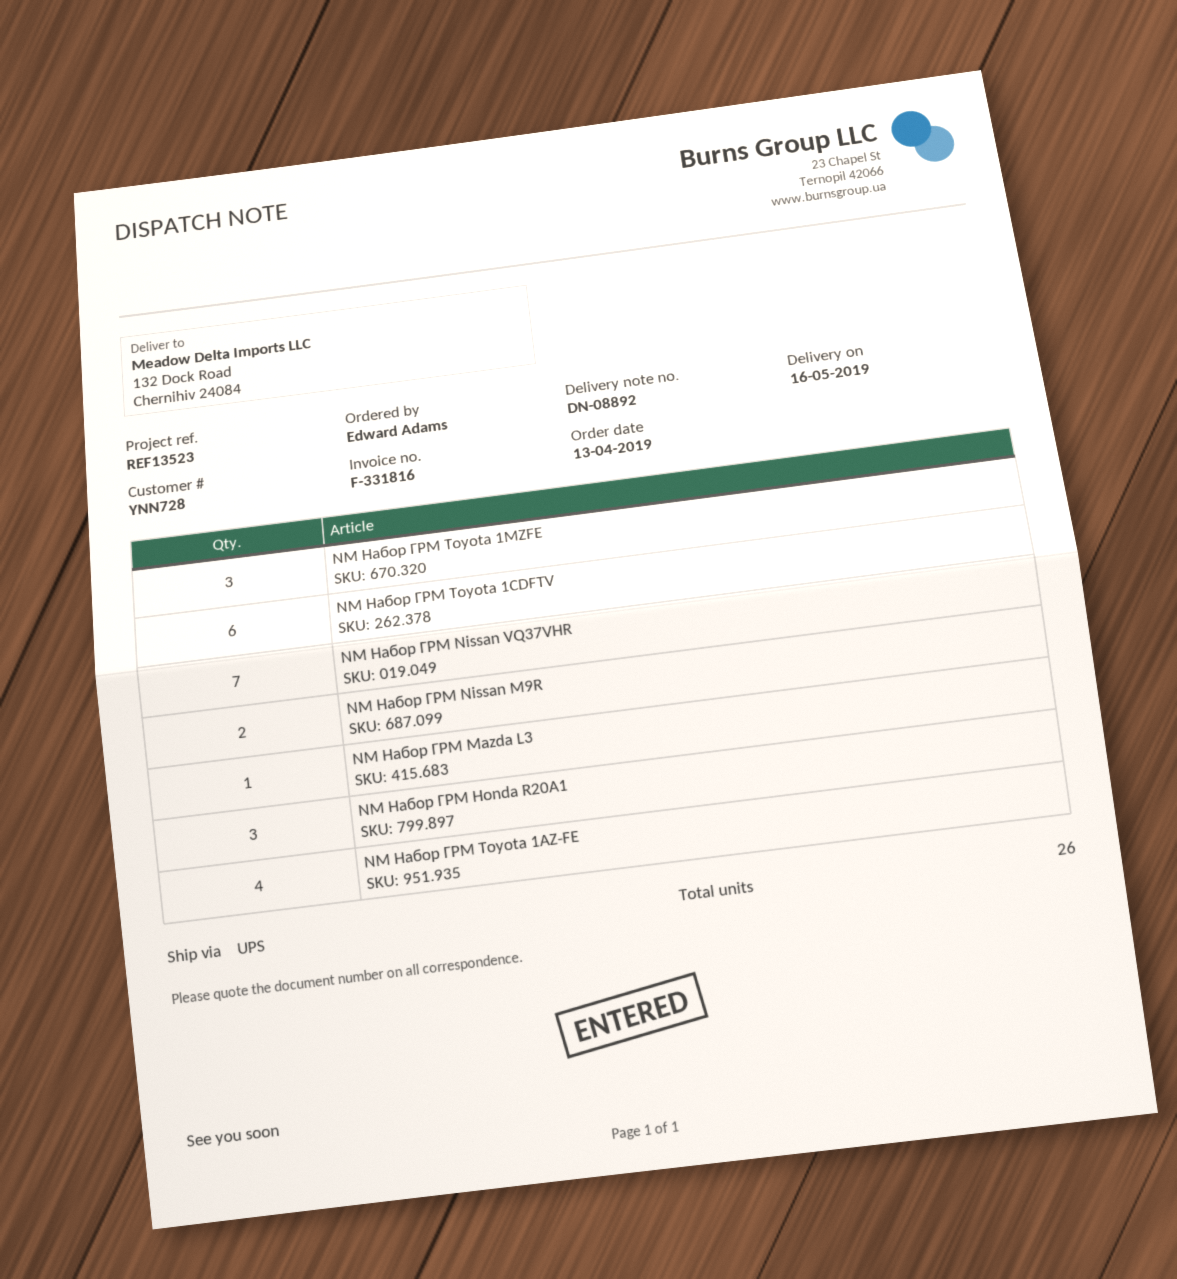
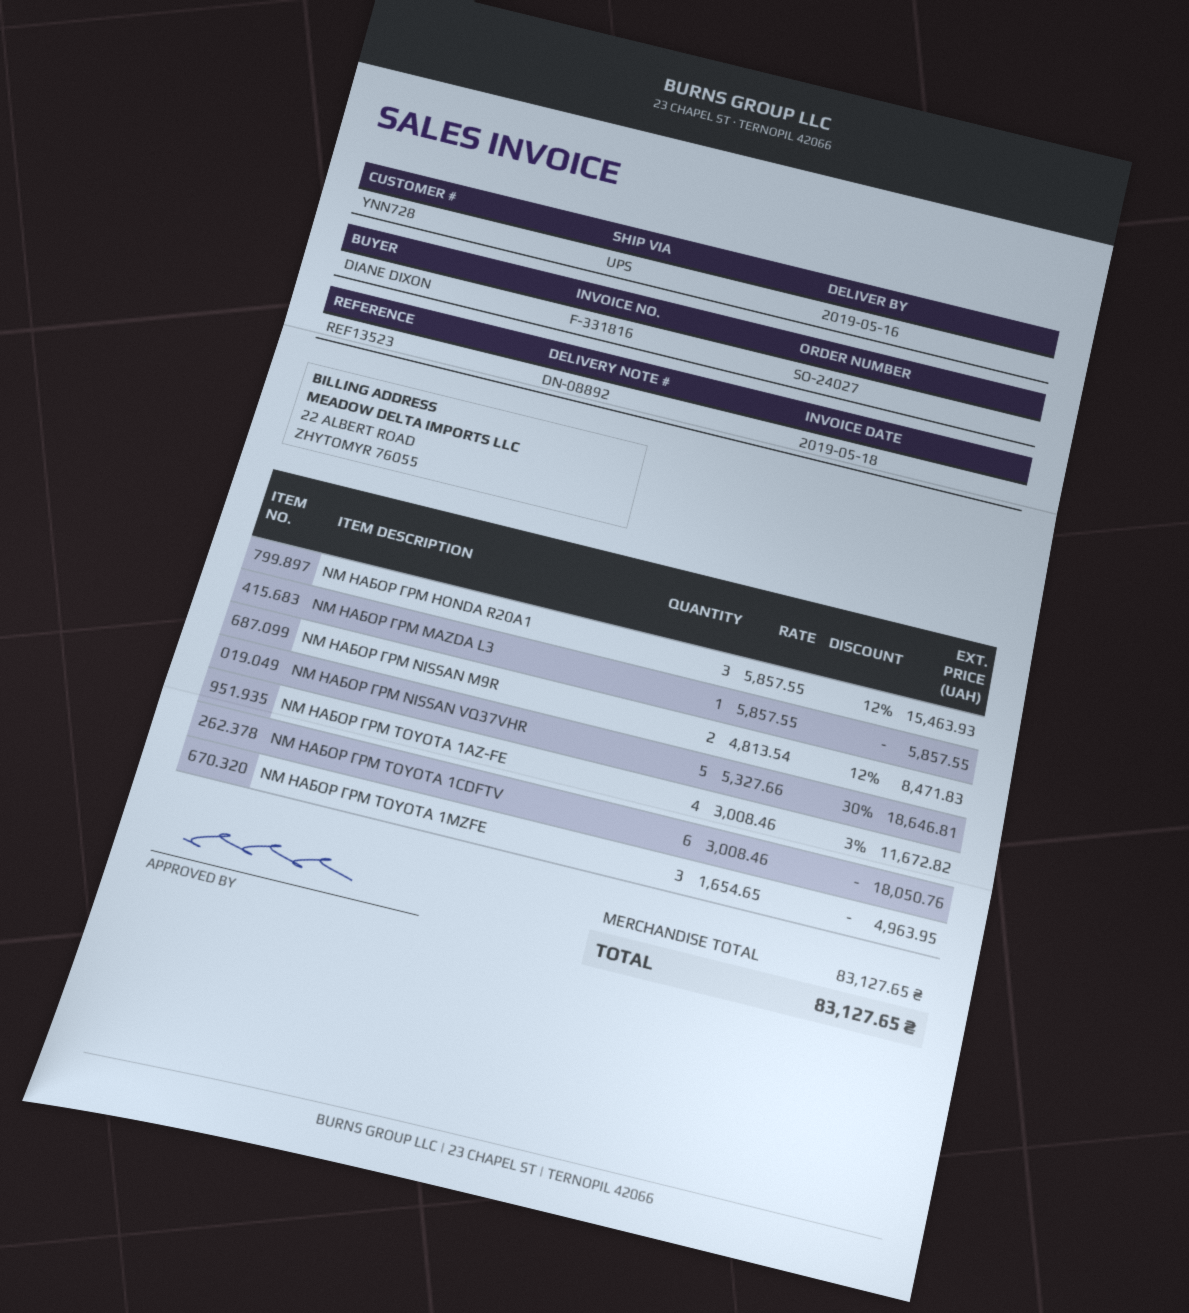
ordered by: Edward Adams -> DIANE DIXON
NM Набор ГРМ Nissan VQ37VHR: 7 -> 5

